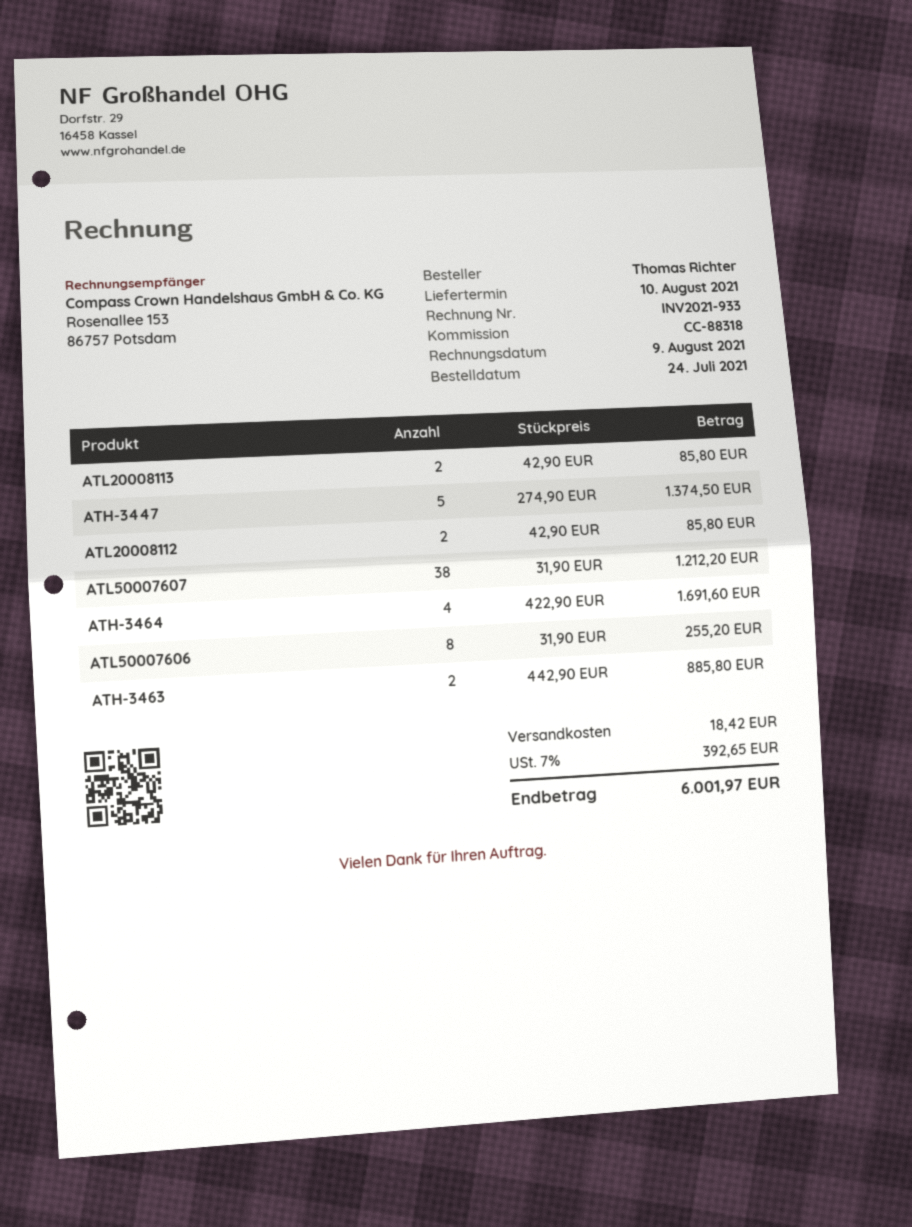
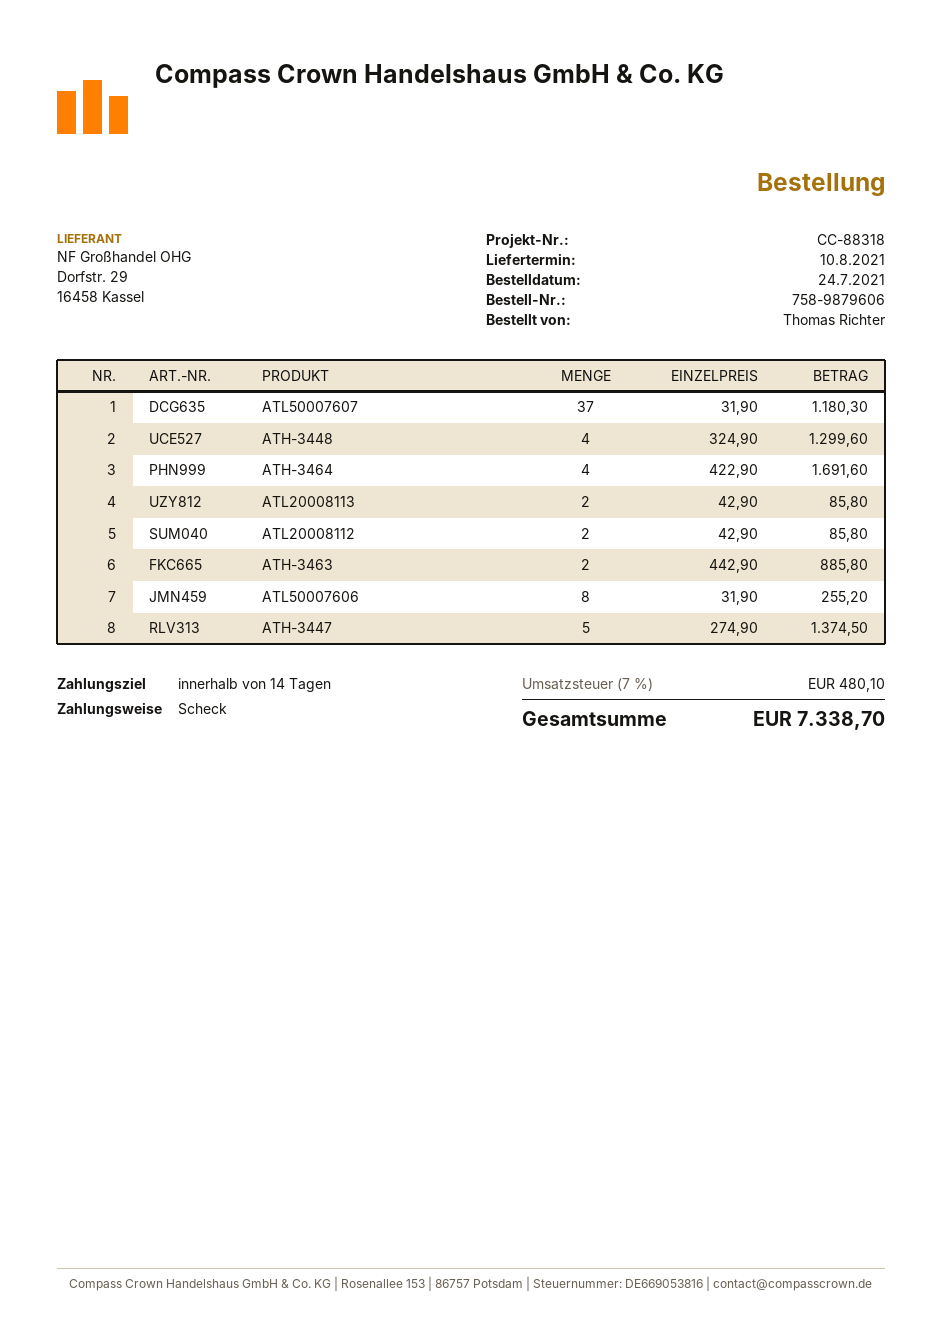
ATL50007607: 38 x 31.90 = 1212.20 -> 37 x 31.90 = 1180.30
ATH-3448: none -> 4 x 324.90 = 1299.60
shipping: 18.42 -> none
tax: 7% = 392.65 -> 7% = 480.10
total: 6001.97 -> 7338.70

